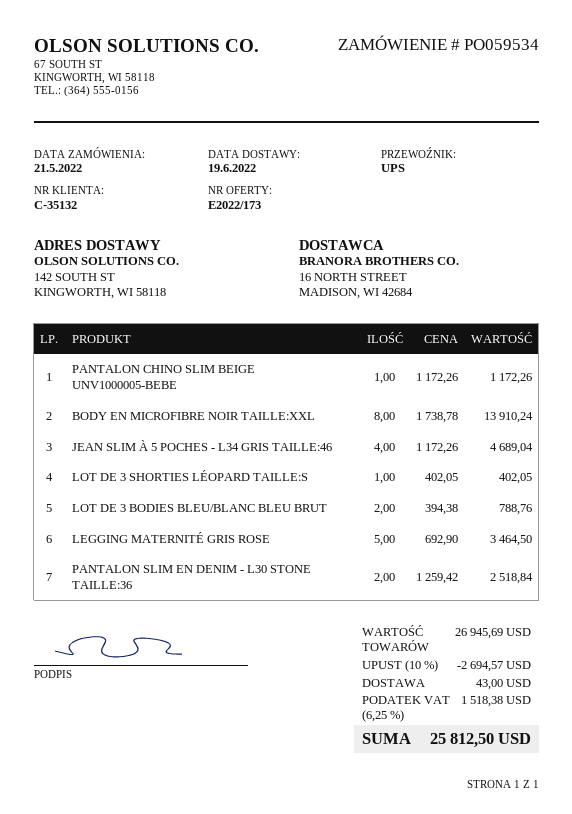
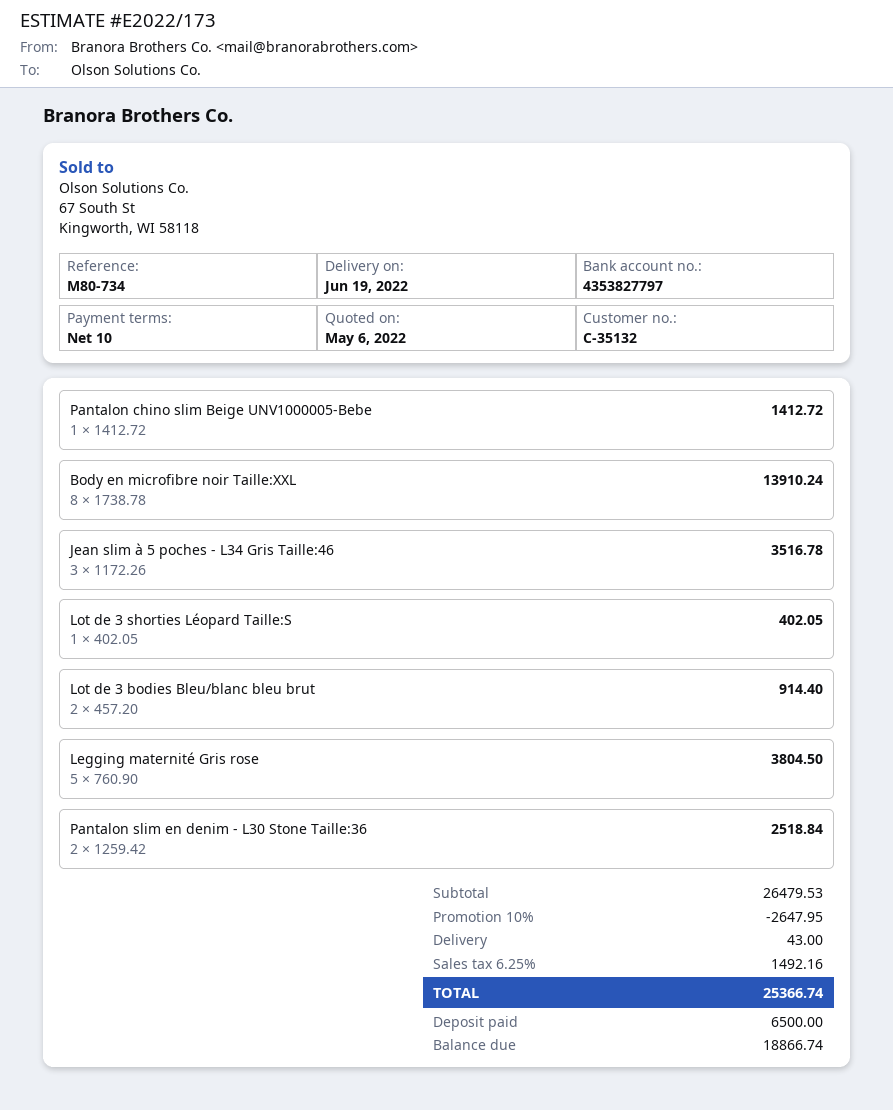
PANTALON CHINO SLIM BEIGE UNV1000005-BEBE: 1 x 1172.26 = 1172.26 -> 1 x 1412.72 = 1412.72
JEAN SLIM À 5 POCHES - L34 GRIS TAILLE:46: 4 x 1172.26 = 4689.04 -> 3 x 1172.26 = 3516.78
LOT DE 3 BODIES BLEU/BLANC BLEU BRUT: 2 x 394.38 = 788.76 -> 2 x 457.20 = 914.40
LEGGING MATERNITÉ GRIS ROSE: 5 x 692.90 = 3464.50 -> 5 x 760.90 = 3804.50
subtotal: 26945.69 -> 26479.53
discount: 10% = 2694.57 -> 10% = 2647.95
tax: 6.25% = 1518.38 -> 6.25% = 1492.16
total: 25812.50 -> 25366.74

